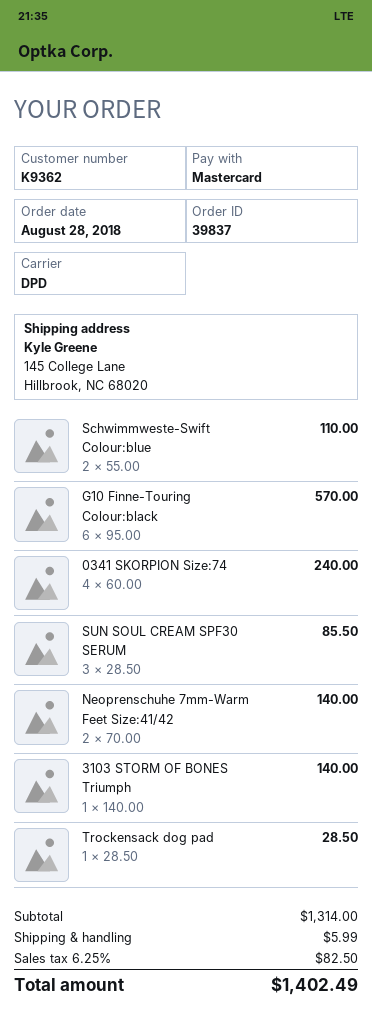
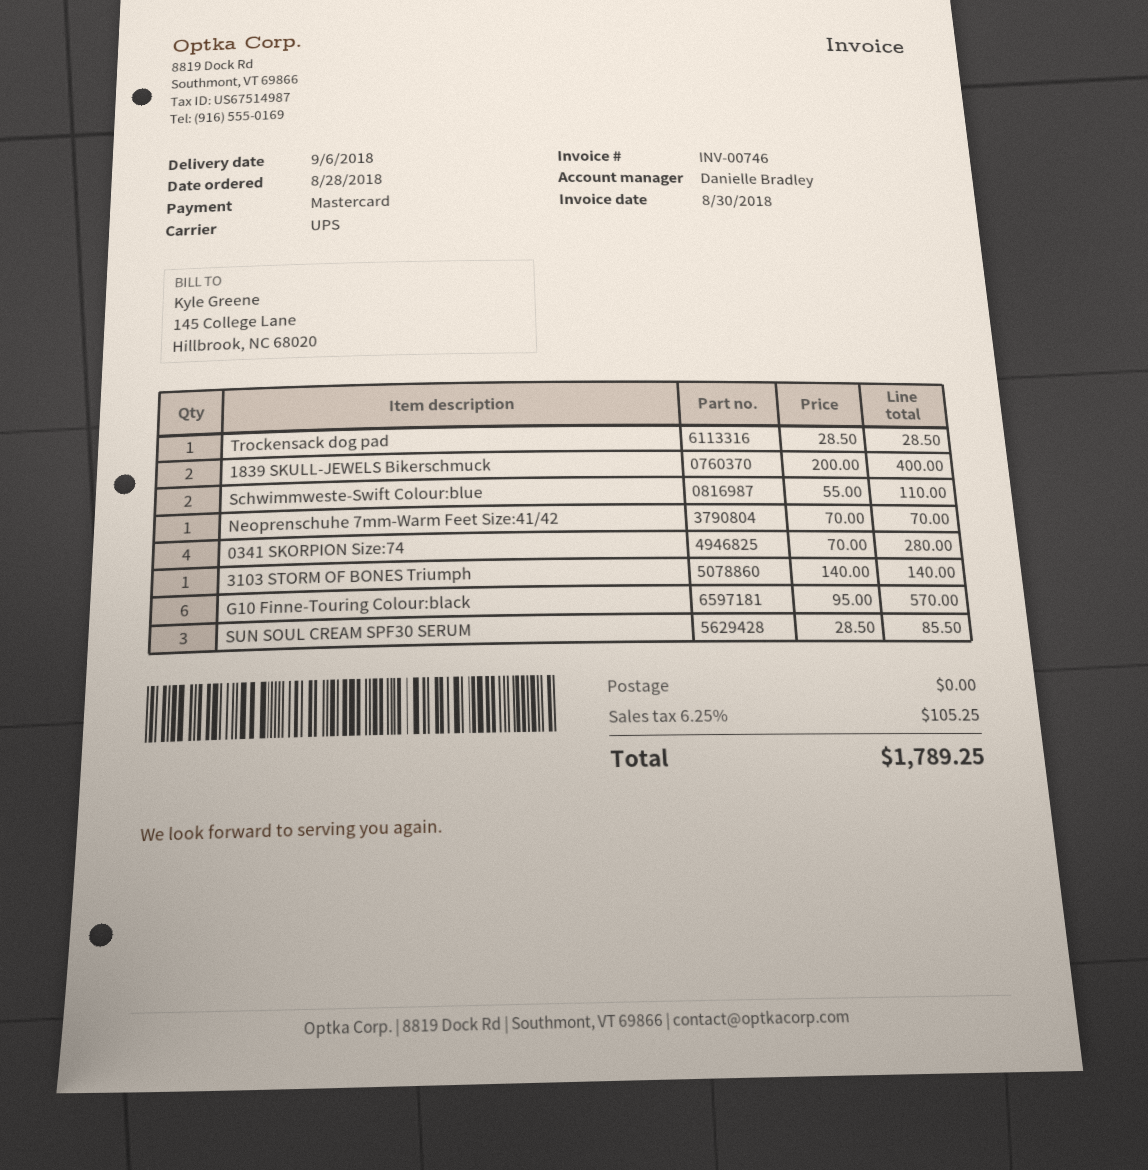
shipping method: DPD -> UPS
0341 SKORPION Size:74: 4 x 60.00 = 240.00 -> 4 x 70.00 = 280.00
Neoprenschuhe 7mm-Warm Feet Size:41/42: 2 x 70.00 = 140.00 -> 1 x 70.00 = 70.00
1839 SKULL-JEWELS Bikerschmuck: none -> 2 x 200.00 = 400.00
shipping: 5.99 -> 0.00
tax: 6.25% = 82.50 -> 6.25% = 105.25
total: 1402.49 -> 1789.25

